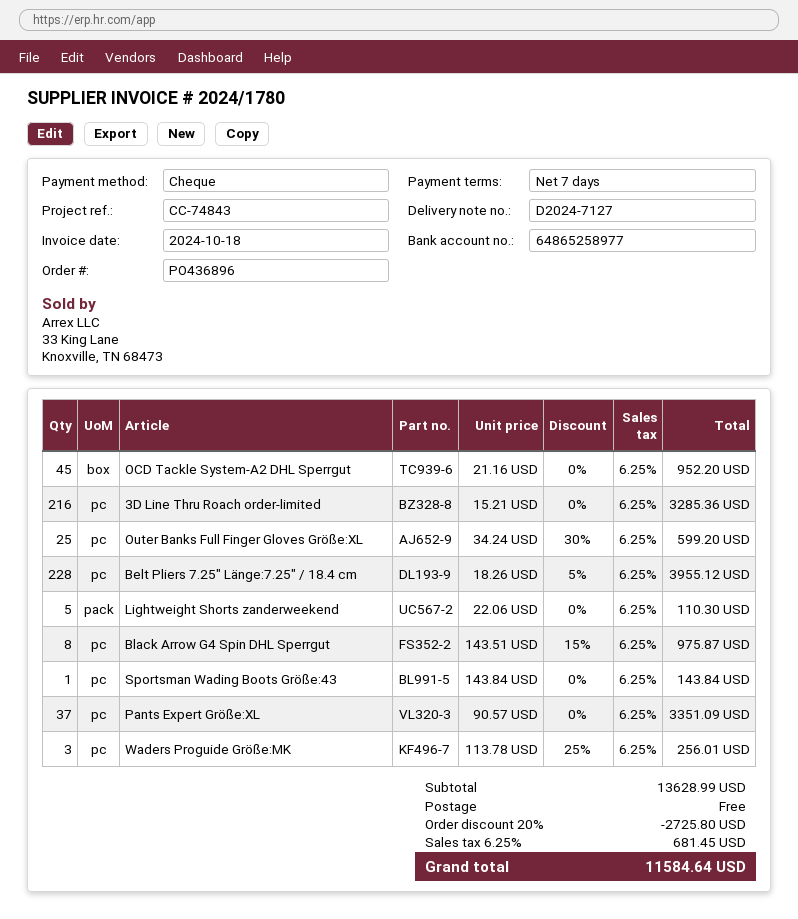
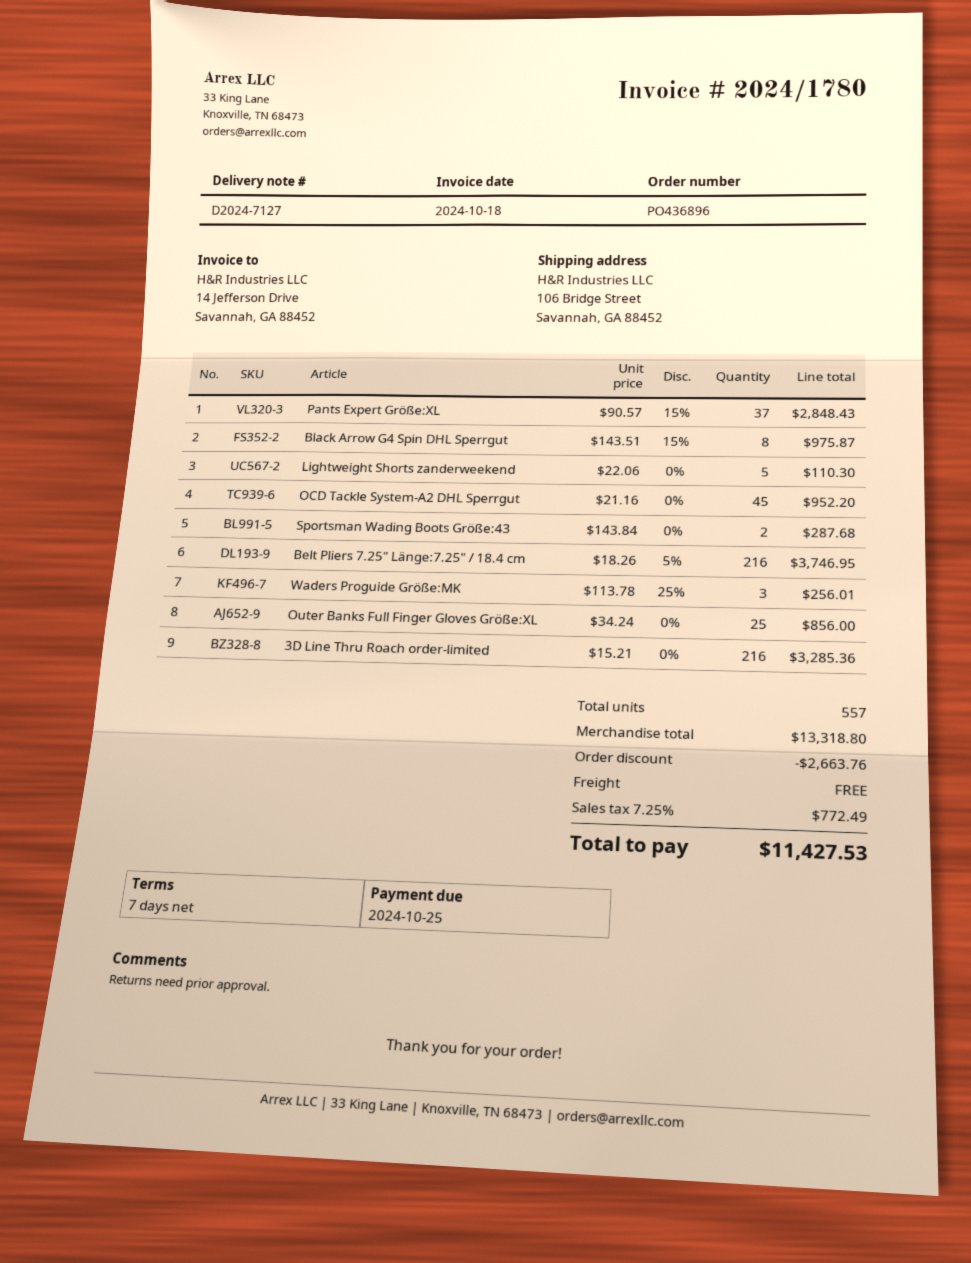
Outer Banks Full Finger Gloves Größe:XL: 25 x 34.24 - 30% = 599.20 -> 25 x 34.24 = 856.00
Belt Pliers 7.25" Länge:7.25" / 18.4 cm: 228 x 18.26 - 5% = 3955.12 -> 216 x 18.26 - 5% = 3746.95
Sportsman Wading Boots Größe:43: 1 x 143.84 = 143.84 -> 2 x 143.84 = 287.68
Pants Expert Größe:XL: 37 x 90.57 = 3351.09 -> 37 x 90.57 - 15% = 2848.43
subtotal: 13628.99 -> 13318.80
discount: 2725.80 -> 2663.76
tax: 6.25% = 681.45 -> 7.25% = 772.49
total: 11584.64 -> 11427.53

